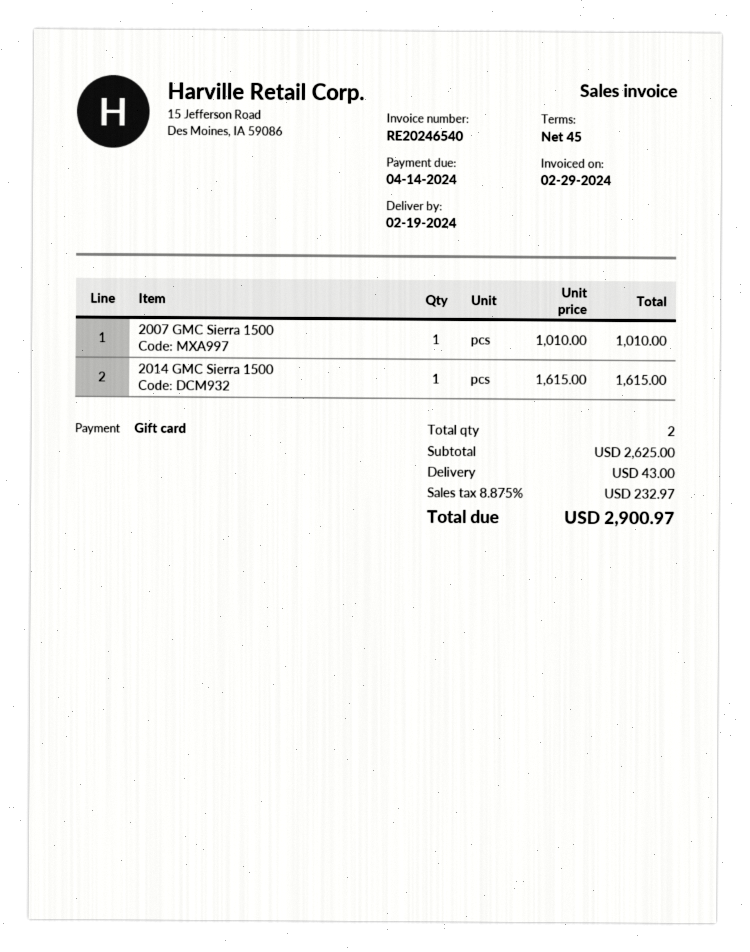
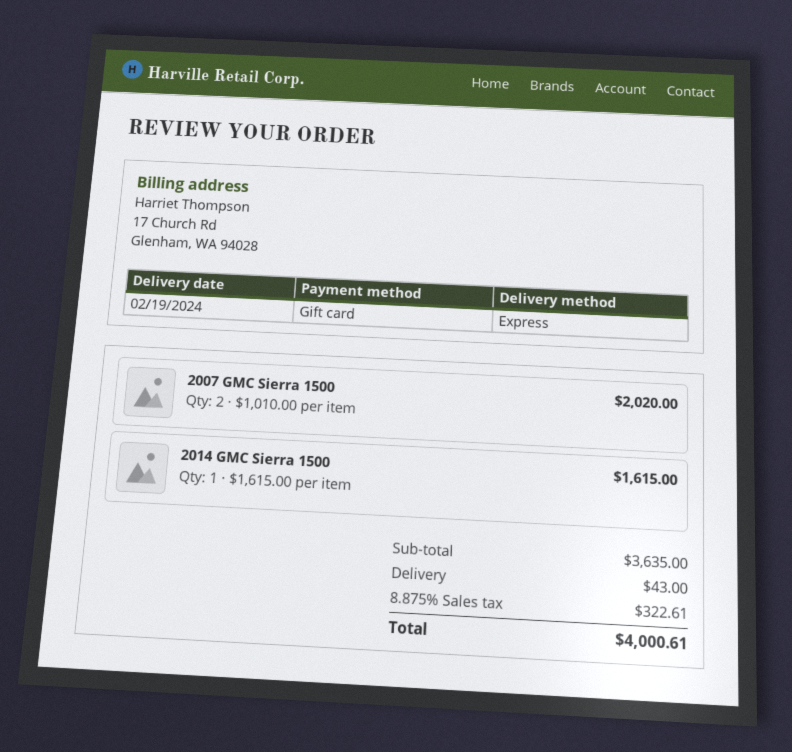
2007 GMC Sierra 1500: 1 x 1010.00 = 1010.00 -> 2 x 1010.00 = 2020.00
subtotal: 2625.00 -> 3635.00
tax: 8.875% = 232.97 -> 8.875% = 322.61
total: 2900.97 -> 4000.61

